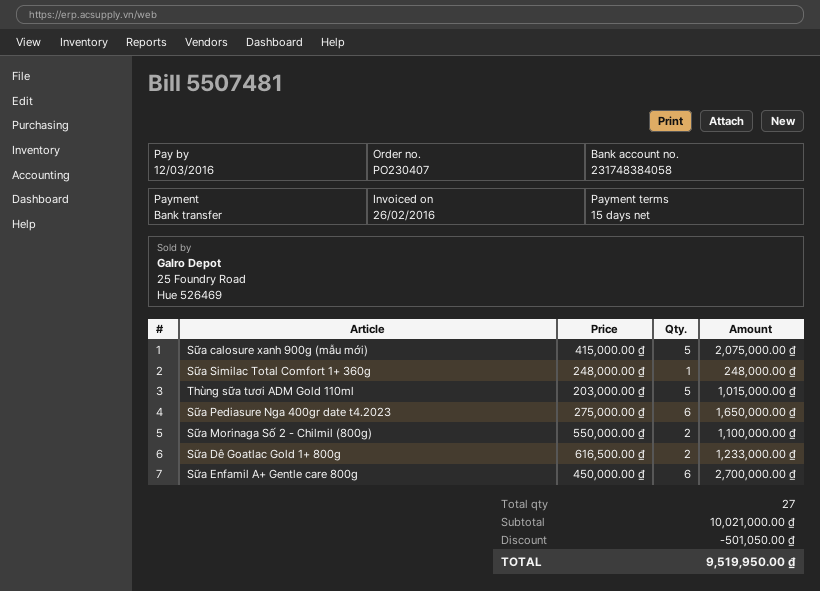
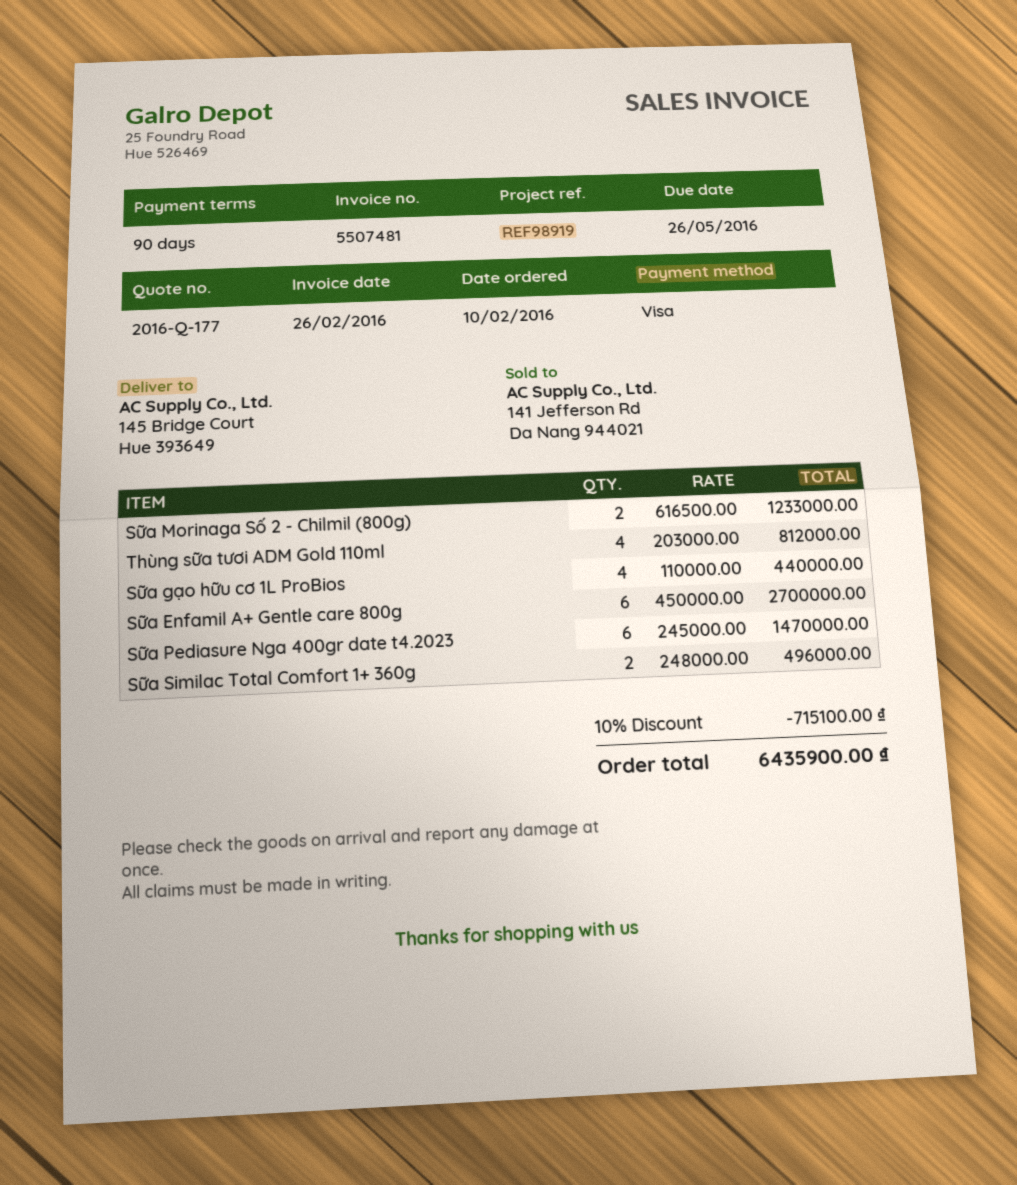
payment terms: 15 days -> 90 days
due date: 2016-03-12 -> 2016-05-26
payment method: bank transfer -> Visa
Sữa calosure xanh 900g (mẫu mới): 5 x 415000.00 = 2075000.00 -> none
Sữa Similac Total Comfort 1+ 360g: 1 x 248000.00 = 248000.00 -> 2 x 248000.00 = 496000.00
Thùng sữa tươi ADM Gold 110ml: 5 x 203000.00 = 1015000.00 -> 4 x 203000.00 = 812000.00
Sữa Pediasure Nga 400gr date t4.2023: 6 x 275000.00 = 1650000.00 -> 6 x 245000.00 = 1470000.00
Sữa Morinaga Số 2 - Chilmil (800g): 2 x 550000.00 = 1100000.00 -> 2 x 616500.00 = 1233000.00
Sữa Dê Goatlac Gold 1+ 800g: 2 x 616500.00 = 1233000.00 -> none
Sữa gạo hữu cơ 1L ProBios: none -> 4 x 110000.00 = 440000.00
discount: 501050.00 -> 715100.00
total: 9519950.00 -> 6435900.00

